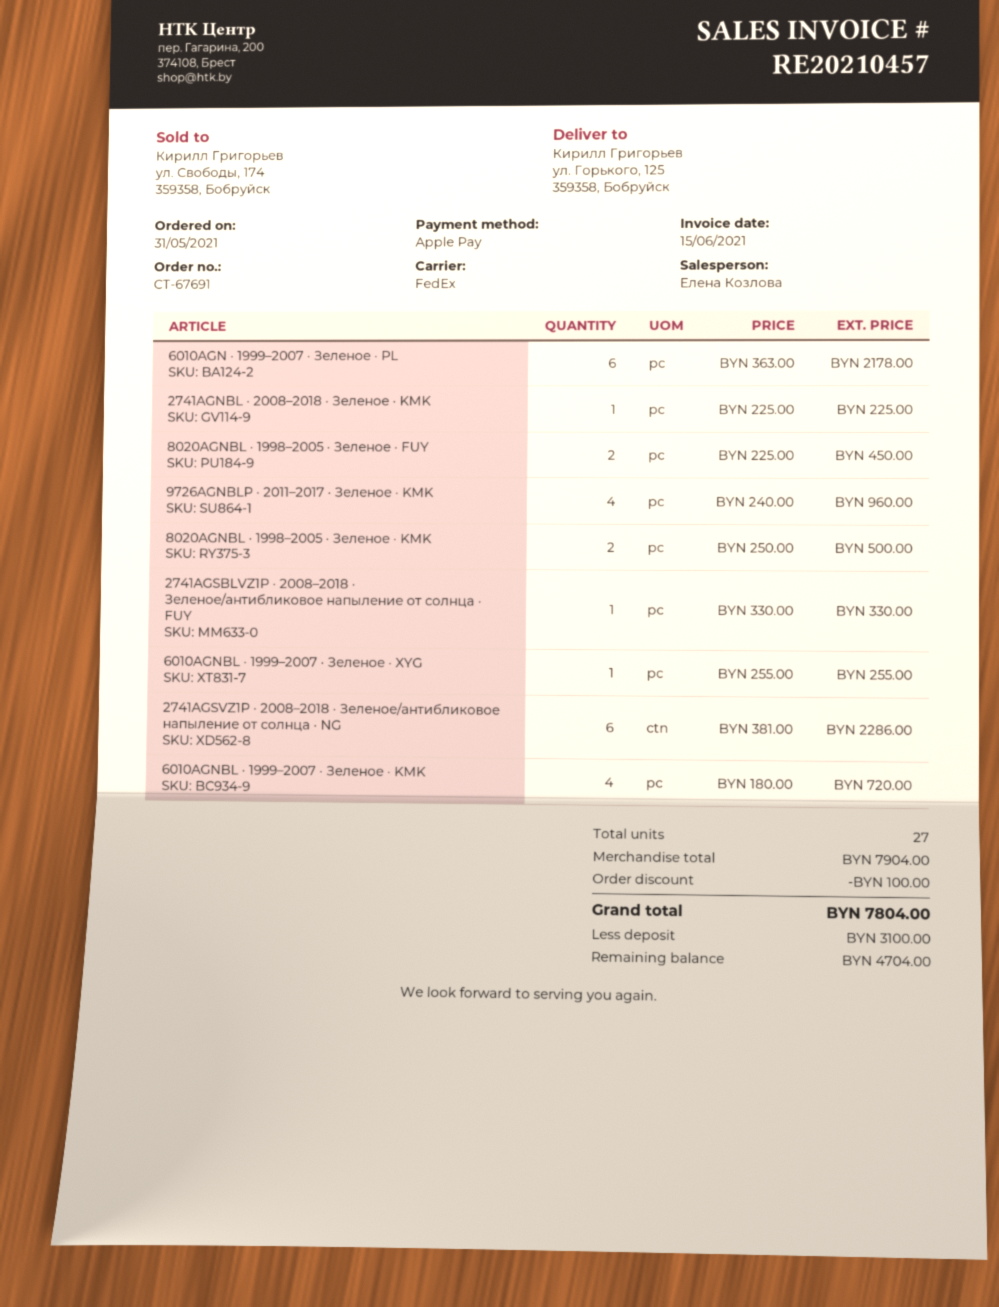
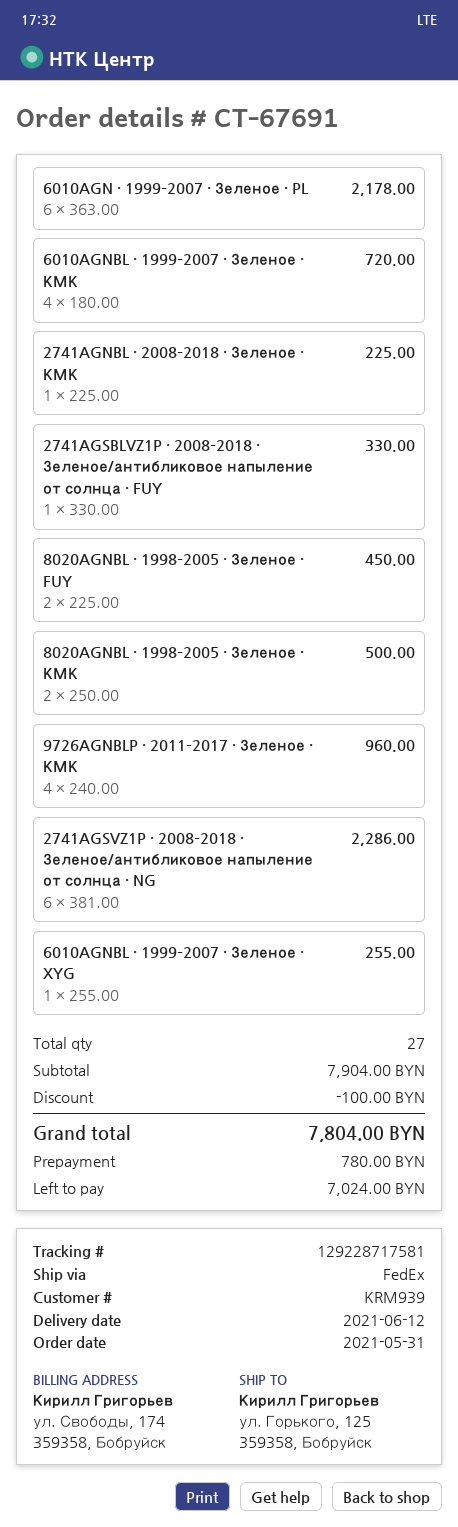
deposit: 3100.00 -> 780.00
balance: 4704.00 -> 7024.00

